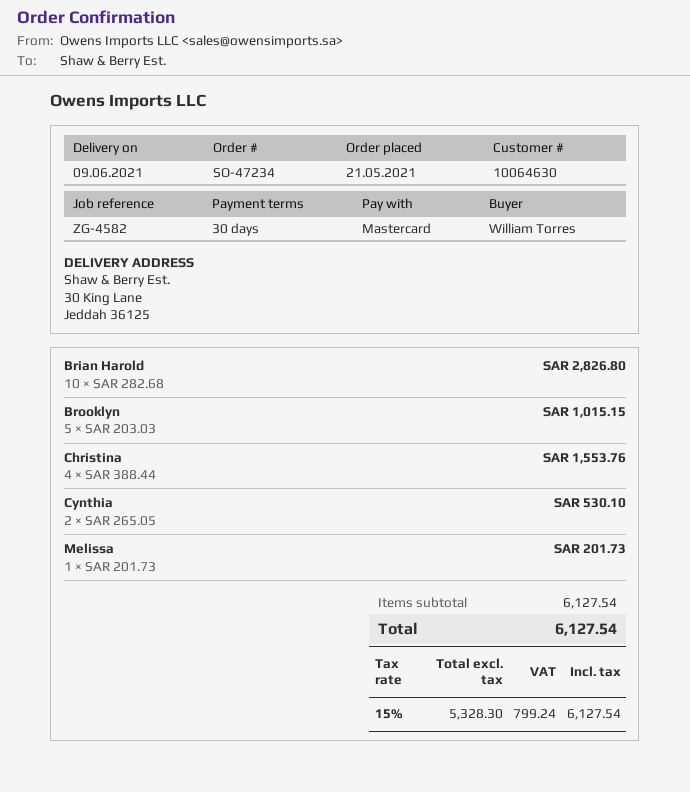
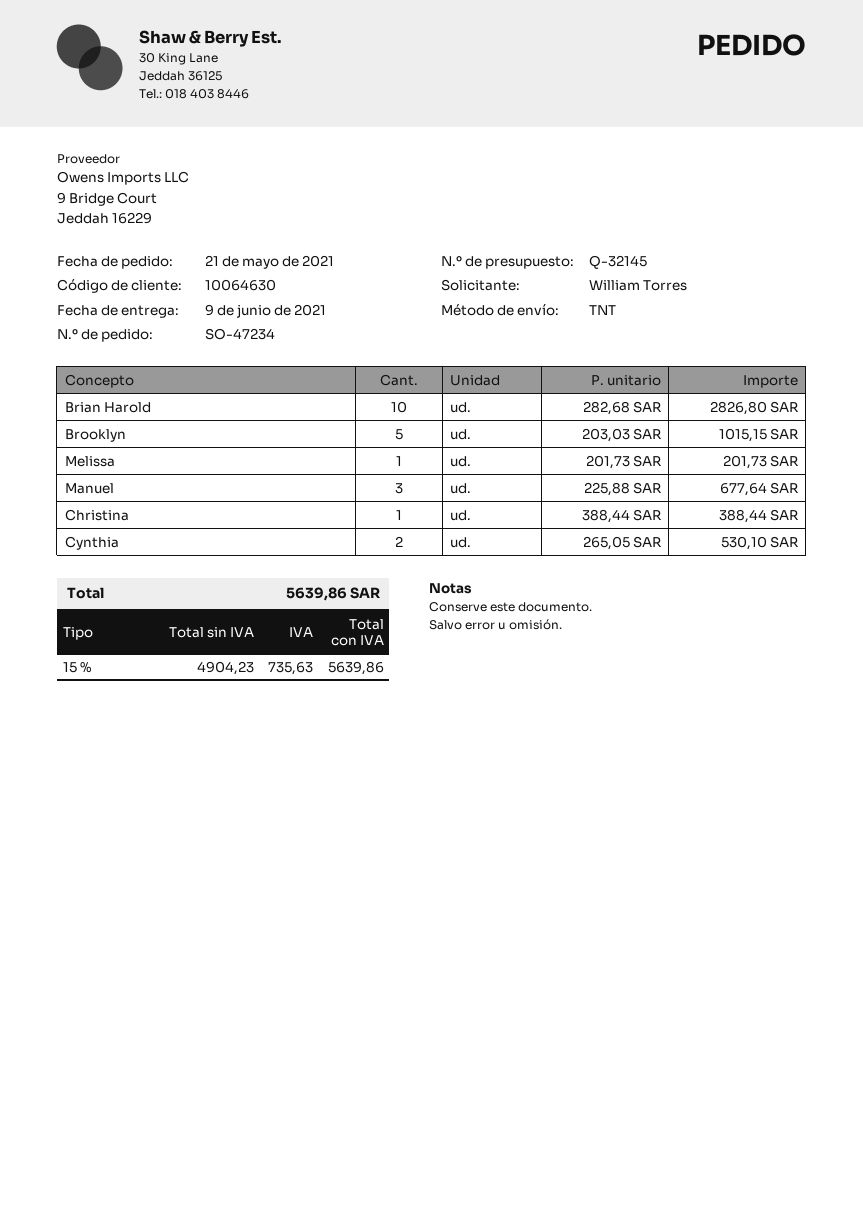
Christina: 4 x 388.44 = 1553.76 -> 1 x 388.44 = 388.44
Manuel: none -> 3 x 225.88 = 677.64
net: 5328.30 -> 4904.23
tax: 15% = 799.24 -> 15% = 735.63
total: 6127.54 -> 5639.86

